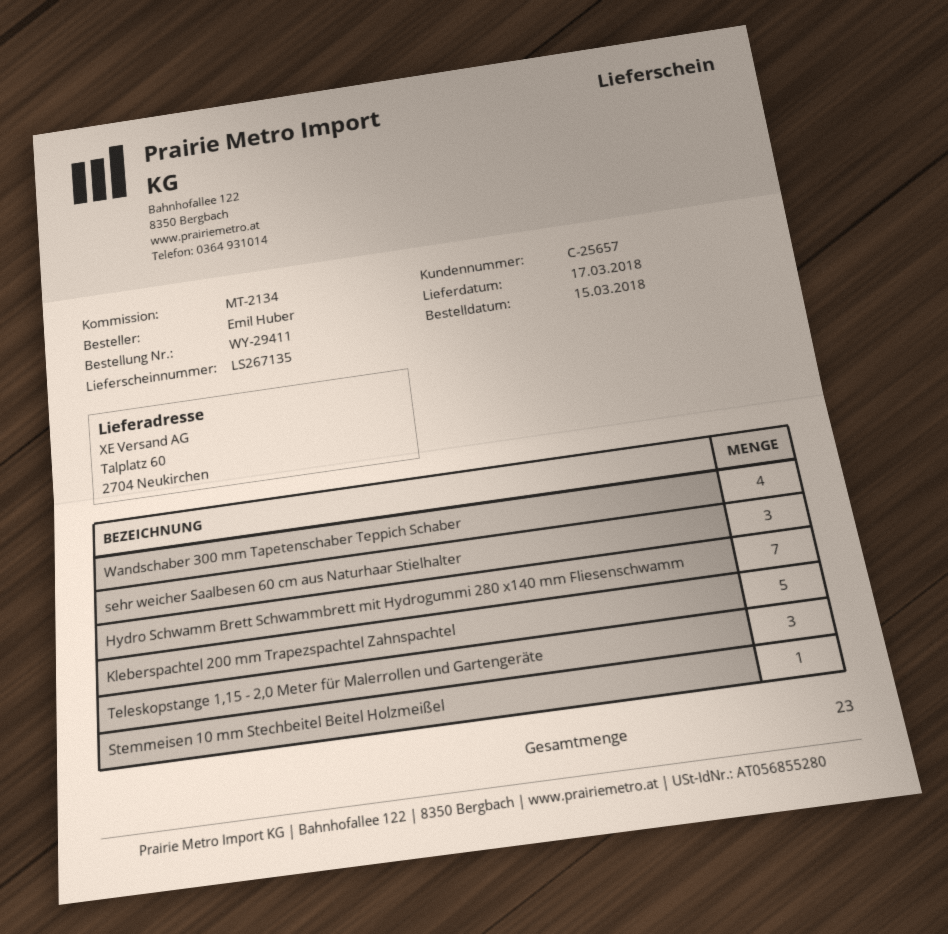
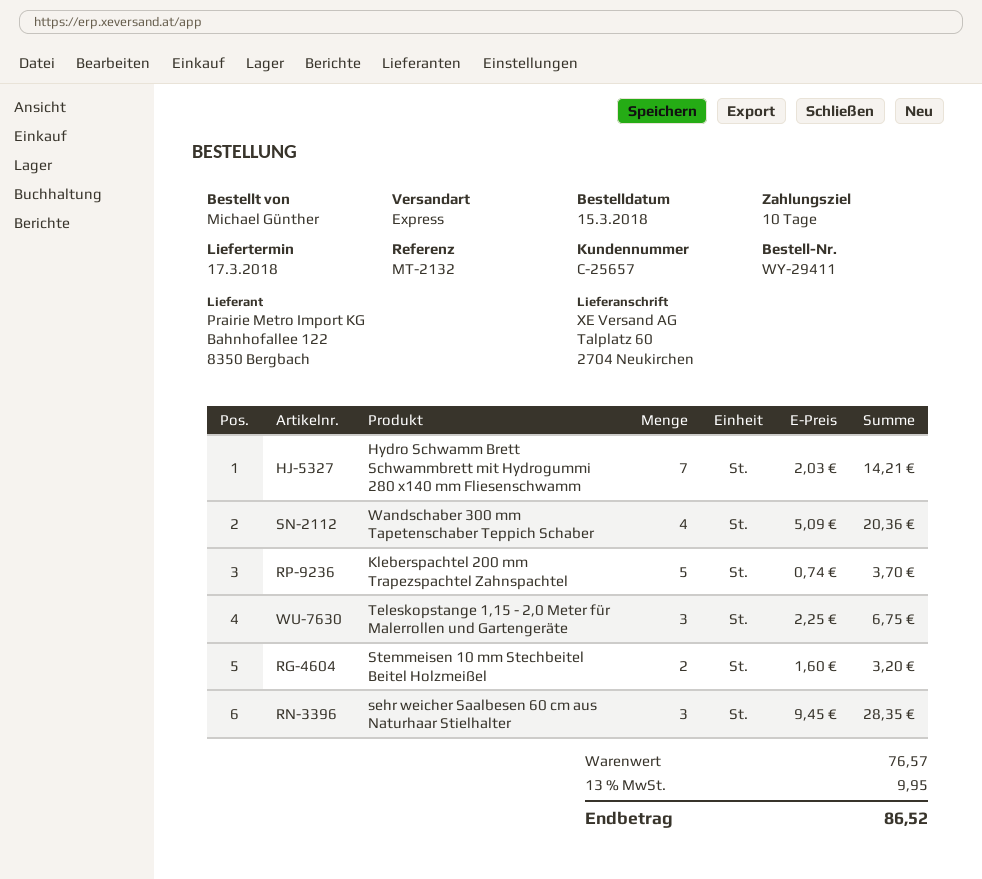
reference: MT-2134 -> MT-2132
ordered by: Emil Huber -> Michael Günther
Stemmeisen 10 mm Stechbeitel Beitel Holzmeißel: 1 -> 2

